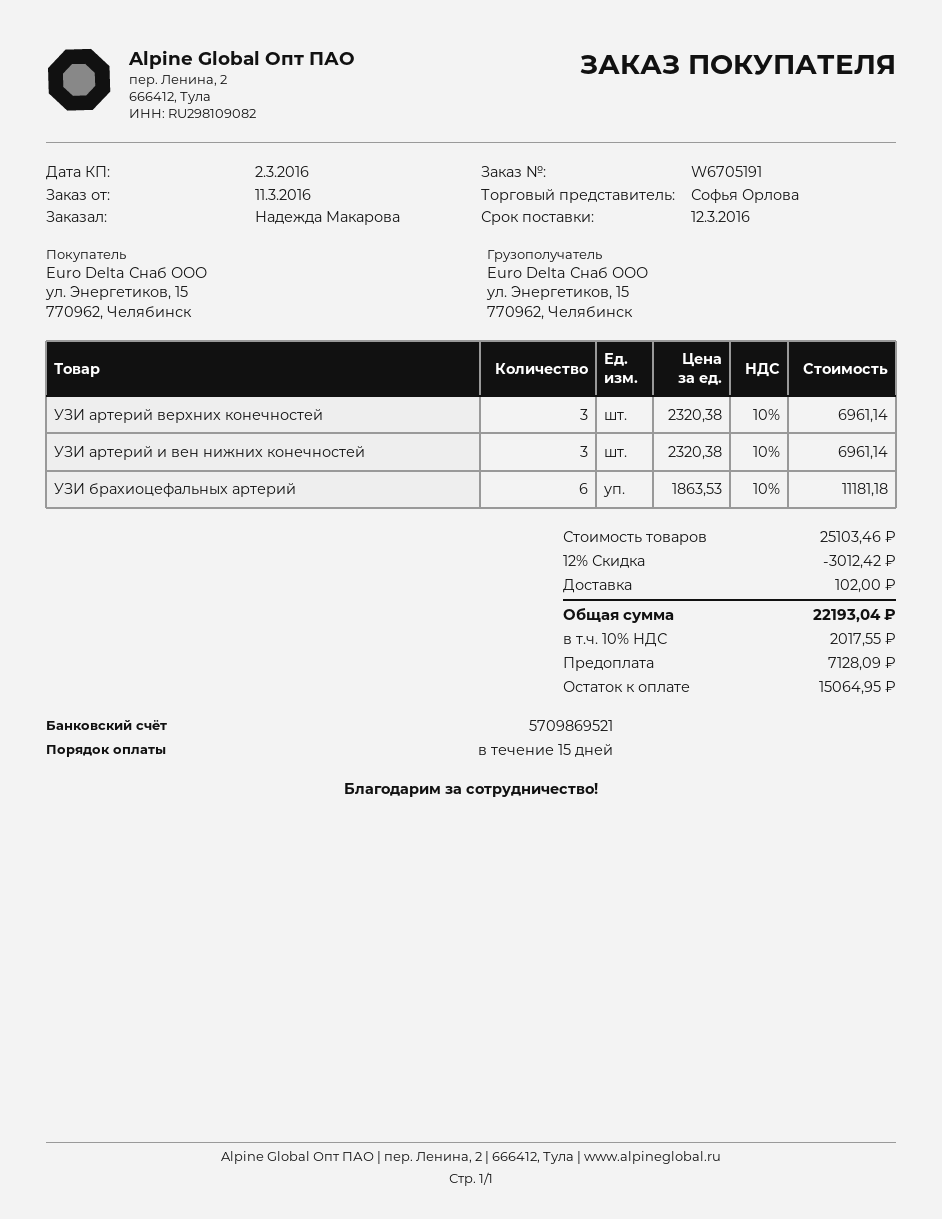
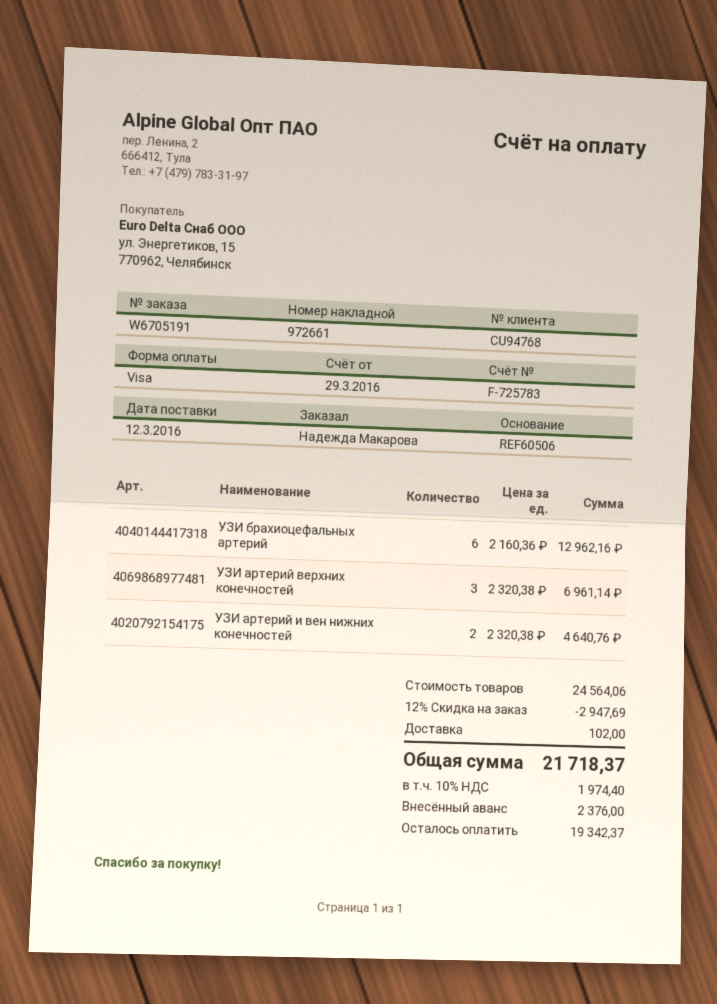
УЗИ артерий и вен нижних конечностей: 3 x 2320.38 = 6961.14 -> 2 x 2320.38 = 4640.76
УЗИ брахиоцефальных артерий: 6 x 1863.53 = 11181.18 -> 6 x 2160.36 = 12962.16
subtotal: 25103.46 -> 24564.06
discount: 12% = 3012.42 -> 12% = 2947.69
tax: 10% = 2017.55 -> 10% = 1974.40
total: 22193.04 -> 21718.37
deposit: 7128.09 -> 2376.00
balance: 15064.95 -> 19342.37

